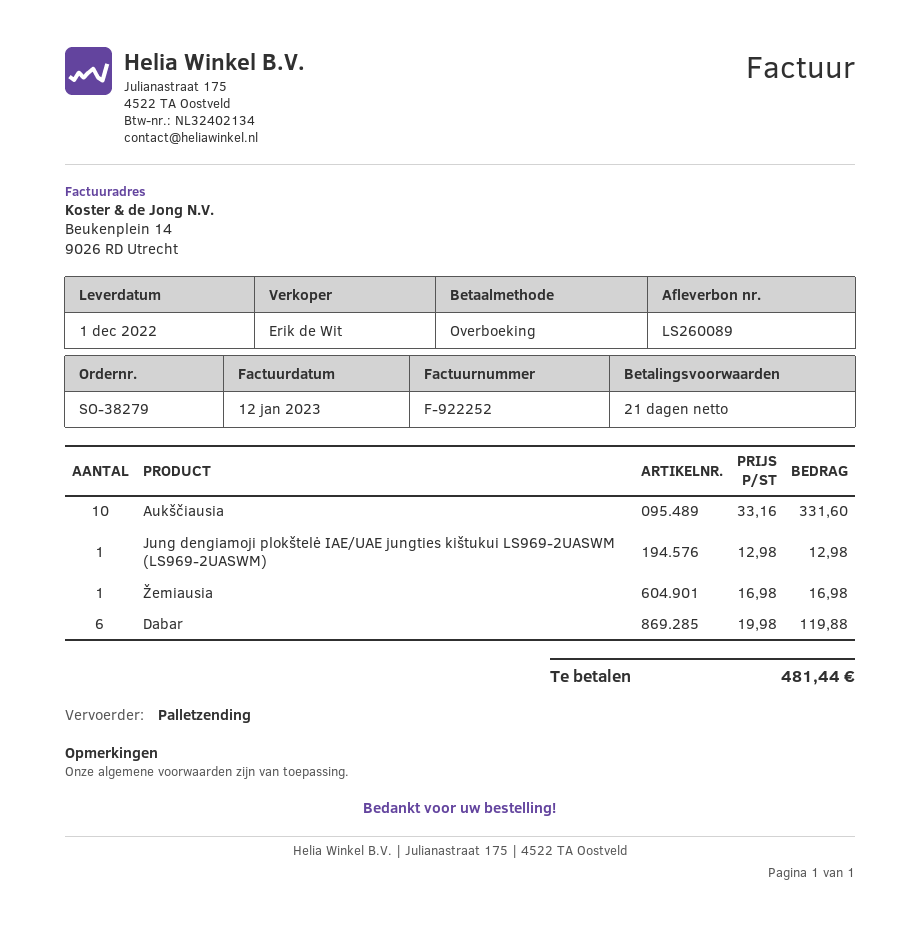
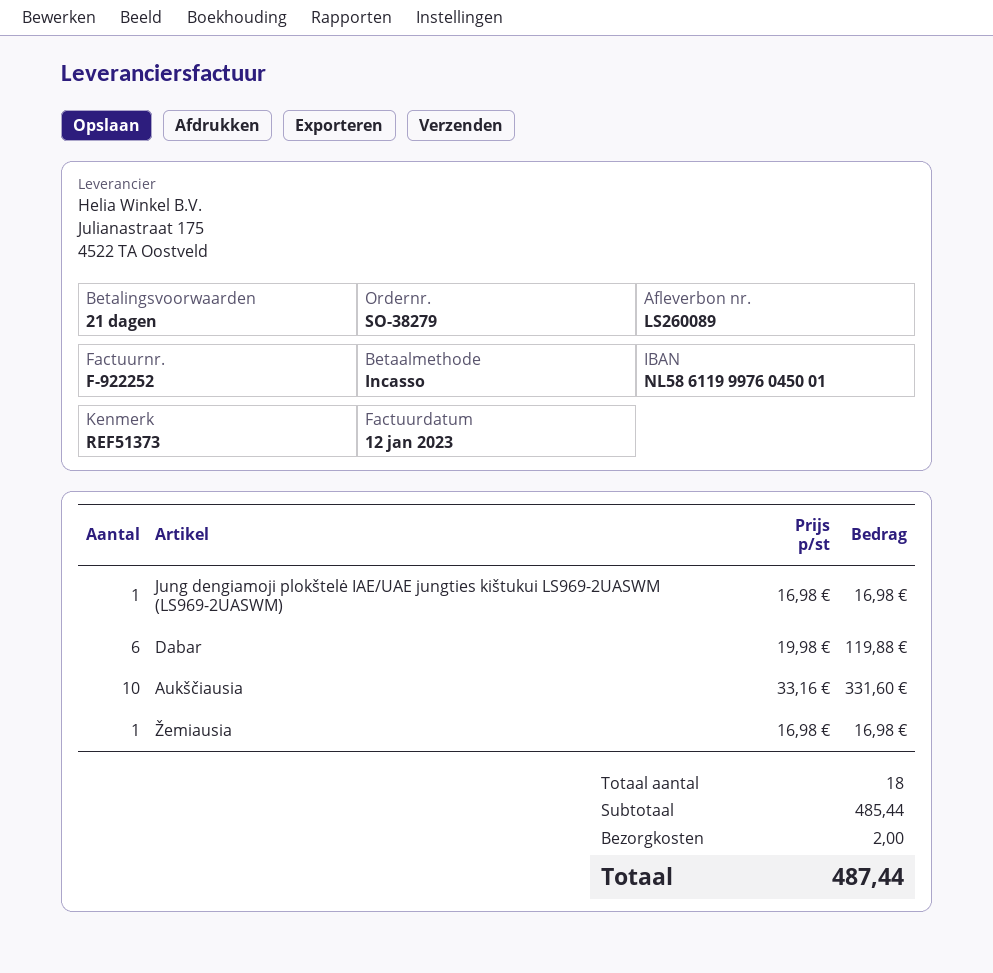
payment method: bank transfer -> direct debit
Jung dengiamoji plokštelė IAE/UAE jungties kištukui LS969-2UASWM (LS969-2UASWM): 1 x 12.98 = 12.98 -> 1 x 16.98 = 16.98
shipping: none -> 2.00
total: 481.44 -> 487.44

